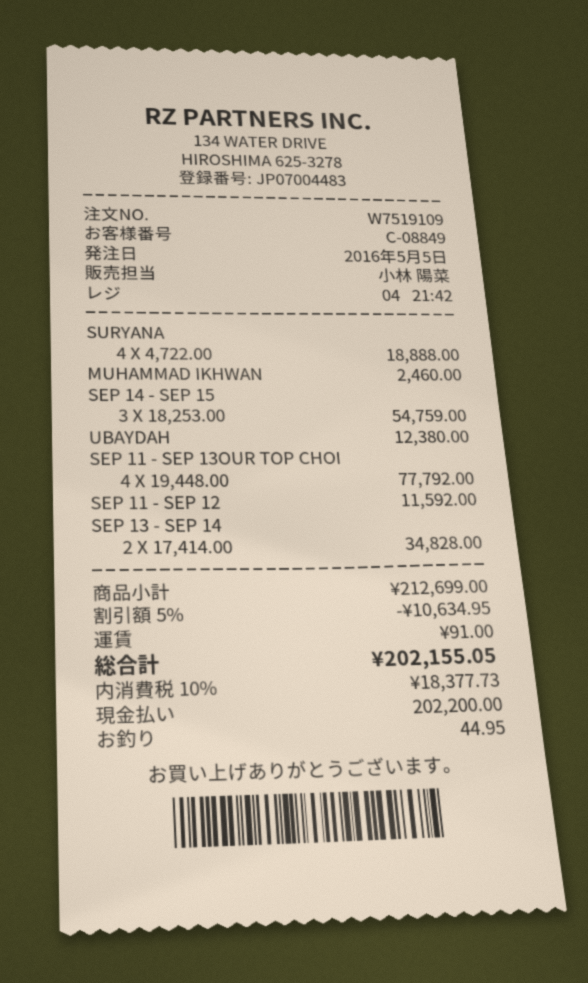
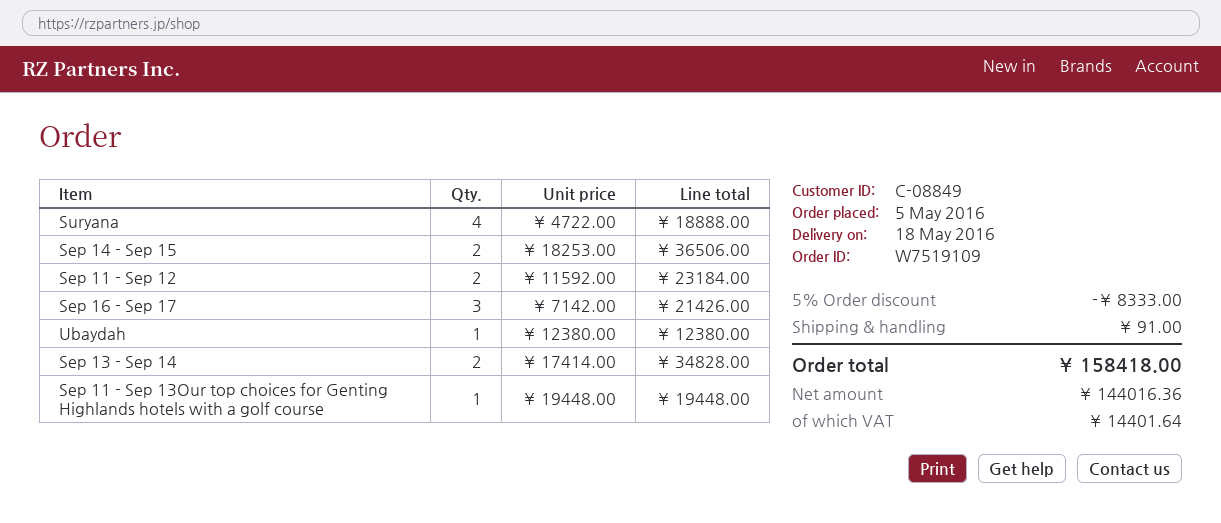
MUHAMMAD IKHWAN: 1 x 2460.00 = 2460.00 -> none
SEP 14 - SEP 15: 3 x 18253.00 = 54759.00 -> 2 x 18253.00 = 36506.00
SEP 11 - SEP 13OUR TOP CHOI: 4 x 19448.00 = 77792.00 -> 1 x 19448.00 = 19448.00
SEP 11 - SEP 12: 1 x 11592.00 = 11592.00 -> 2 x 11592.00 = 23184.00
Sep 16 - Sep 17: none -> 3 x 7142.00 = 21426.00
discount: 5% = 10634.95 -> 5% = 8333.00
tax: 18377.73 -> 14401.64
total: 202155.05 -> 158418.00

